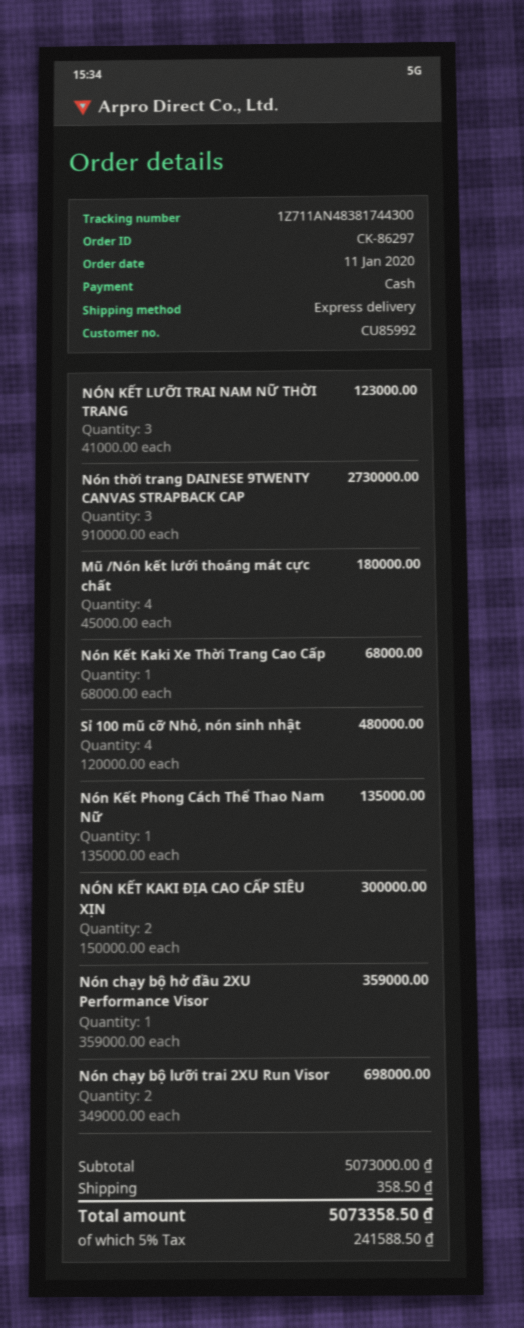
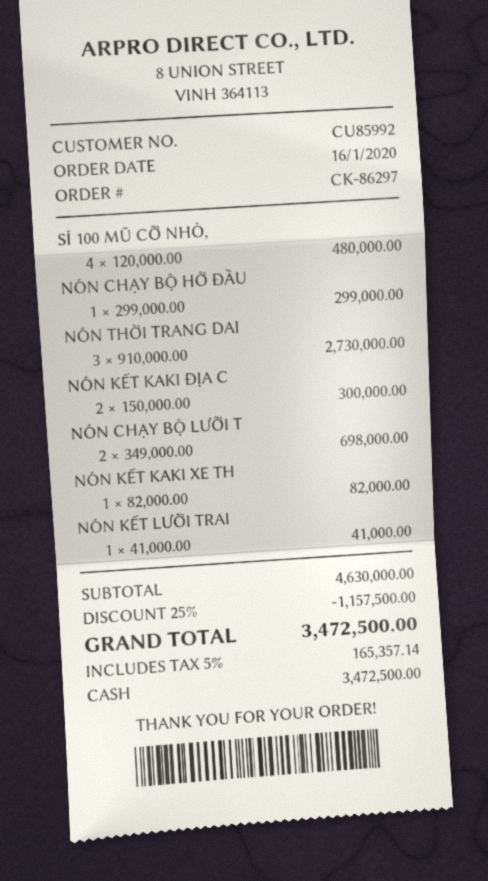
order date: 2020-01-11 -> 2020-01-16
NÓN KẾT LƯỠI TRAI NAM NỮ THỜI TRANG: 3 x 41000.00 = 123000.00 -> 1 x 41000.00 = 41000.00
Mũ /Nón kết lưới thoáng mát cực chất: 4 x 45000.00 = 180000.00 -> none
Nón Kết Kaki Xe Thời Trang Cao Cấp: 1 x 68000.00 = 68000.00 -> 1 x 82000.00 = 82000.00
Nón Kết Phong Cách Thể Thao Nam Nữ: 1 x 135000.00 = 135000.00 -> none
Nón chạy bộ hở đầu 2XU Performance Visor: 1 x 359000.00 = 359000.00 -> 1 x 299000.00 = 299000.00
subtotal: 5073000.00 -> 4630000.00
discount: none -> 25% = 1157500.00
shipping: 358.50 -> none
tax: 5% = 241588.50 -> 5% = 165357.14
total: 5073358.50 -> 3472500.00

